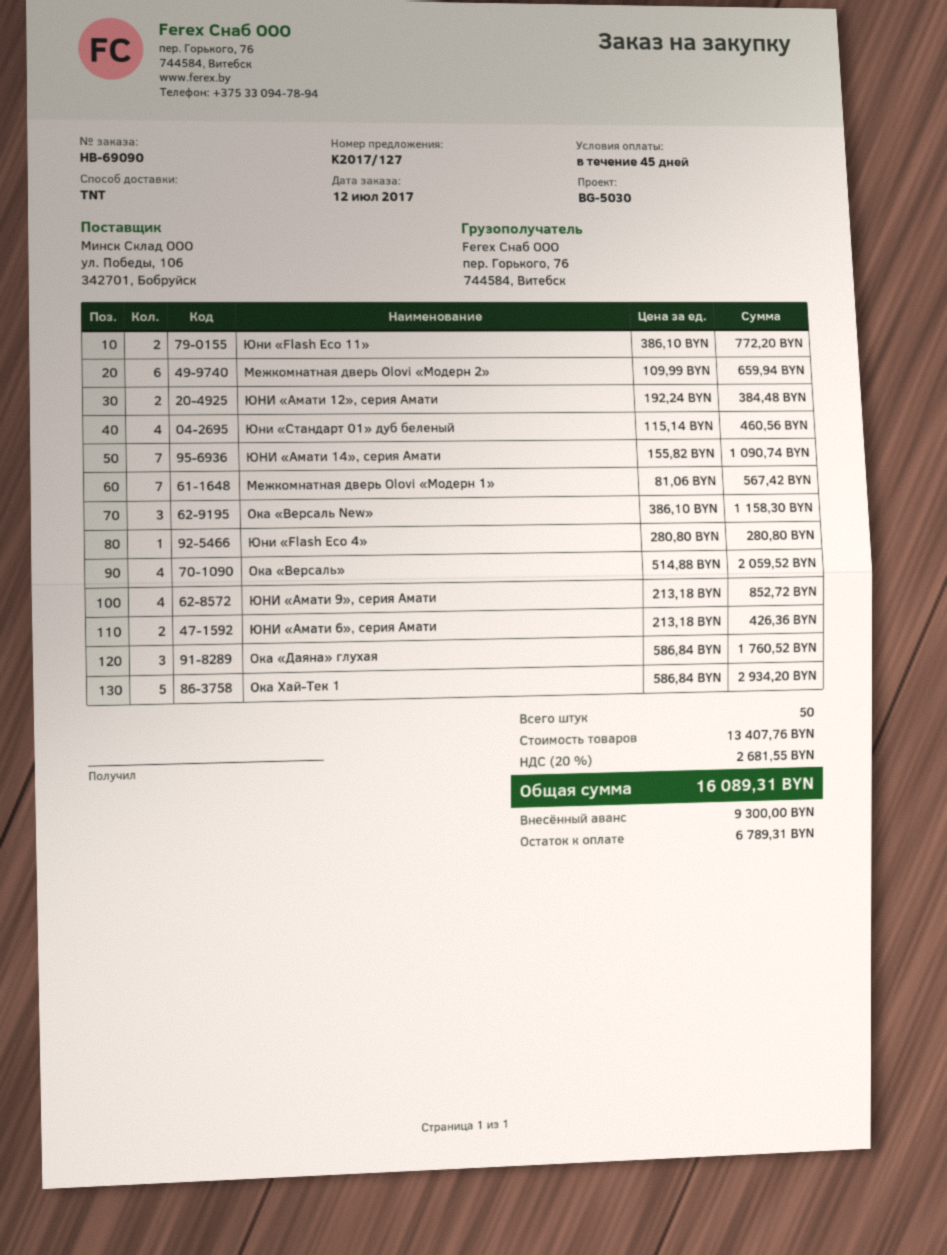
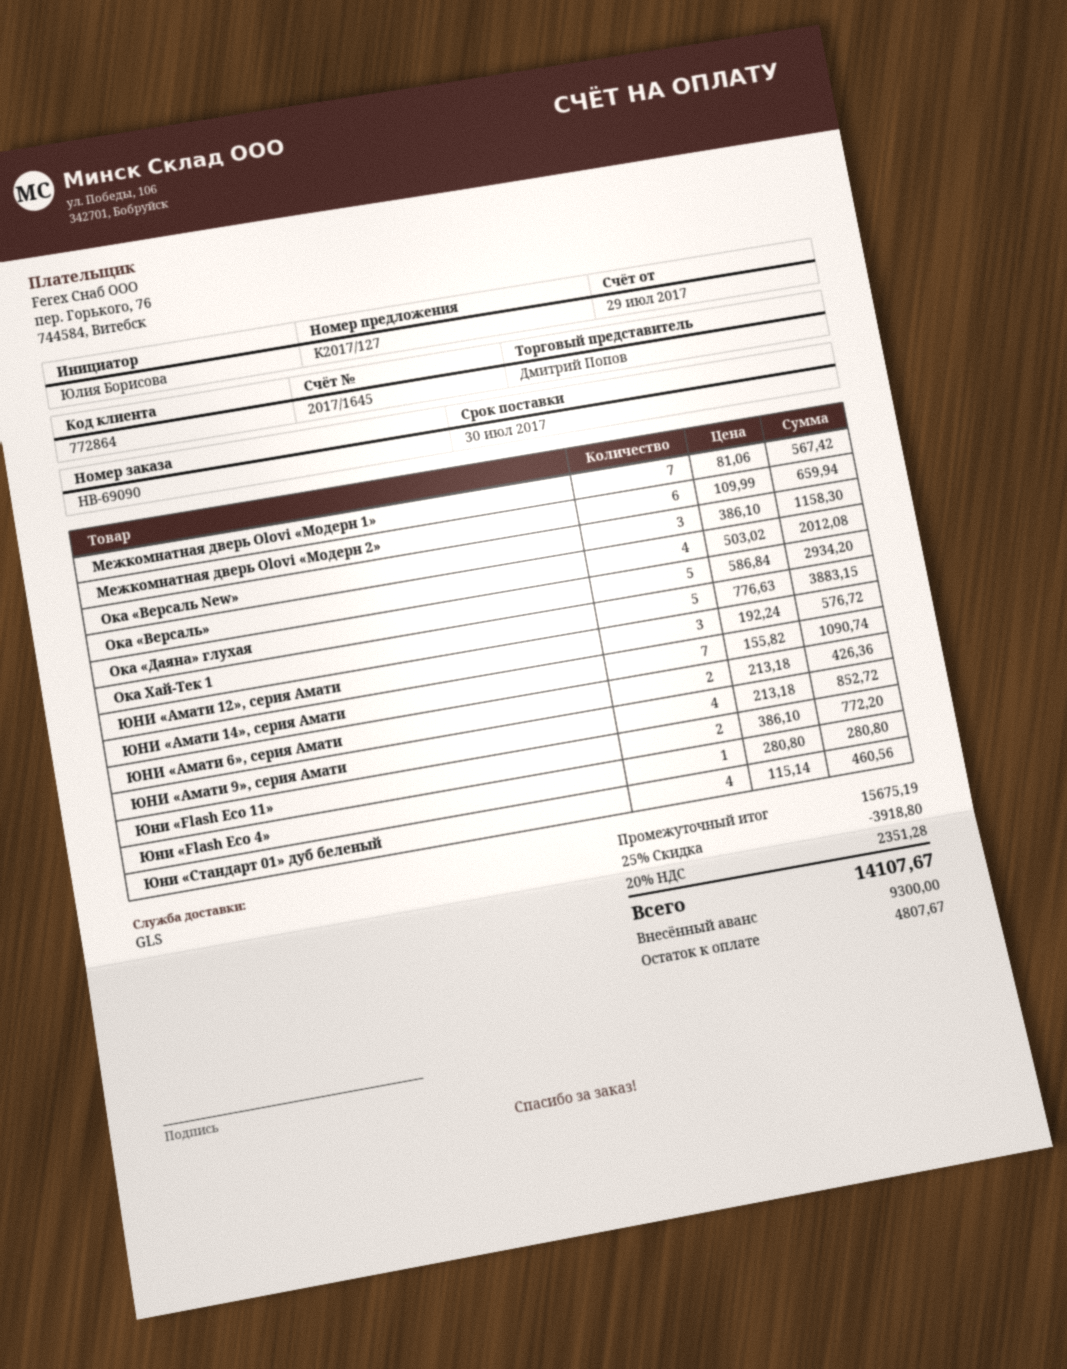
shipping method: TNT -> GLS
ЮНИ «Амати 12», серия Амати: 2 x 192.24 = 384.48 -> 3 x 192.24 = 576.72
Ока «Версаль»: 4 x 514.88 = 2059.52 -> 4 x 503.02 = 2012.08
Ока «Даяна» глухая: 3 x 586.84 = 1760.52 -> 5 x 586.84 = 2934.20
Ока Хай-Тек 1: 5 x 586.84 = 2934.20 -> 5 x 776.63 = 3883.15
subtotal: 13407.76 -> 15675.19
discount: none -> 25% = 3918.80
tax: 20% = 2681.55 -> 20% = 2351.28
total: 16089.31 -> 14107.67
balance: 6789.31 -> 4807.67

